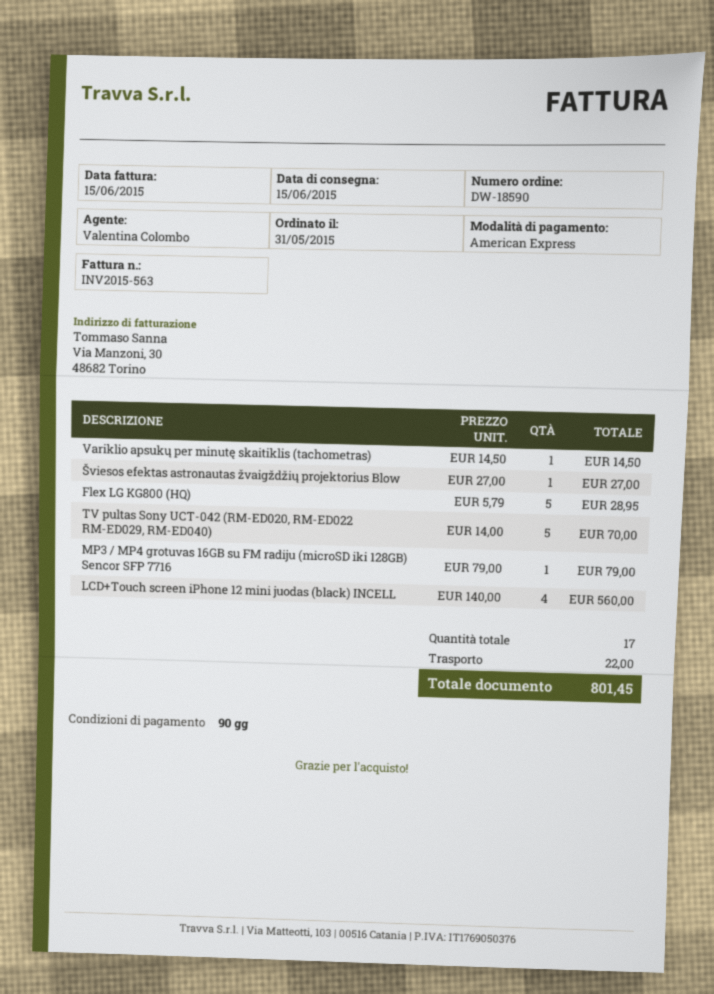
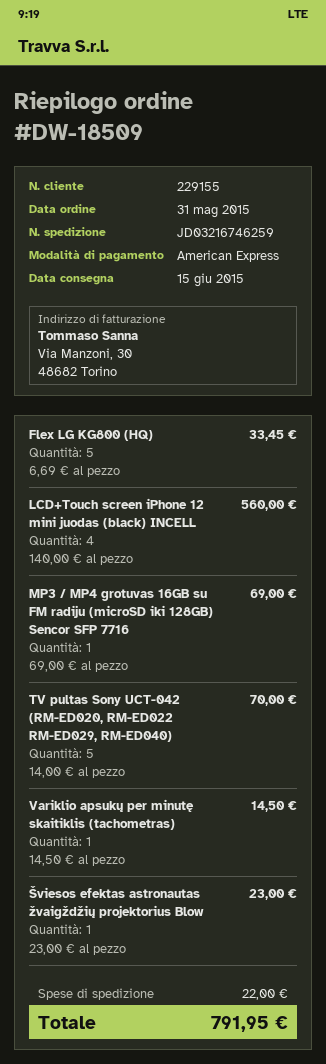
order number: DW-18590 -> DW-18509
Šviesos efektas astronautas žvaigždžių projektorius Blow: 1 x 27.00 = 27.00 -> 1 x 23.00 = 23.00
Flex LG KG800 (HQ): 5 x 5.79 = 28.95 -> 5 x 6.69 = 33.45
MP3 / MP4 grotuvas 16GB su FM radiju (microSD iki 128GB) Sencor SFP 7716: 1 x 79.00 = 79.00 -> 1 x 69.00 = 69.00
total: 801.45 -> 791.95

